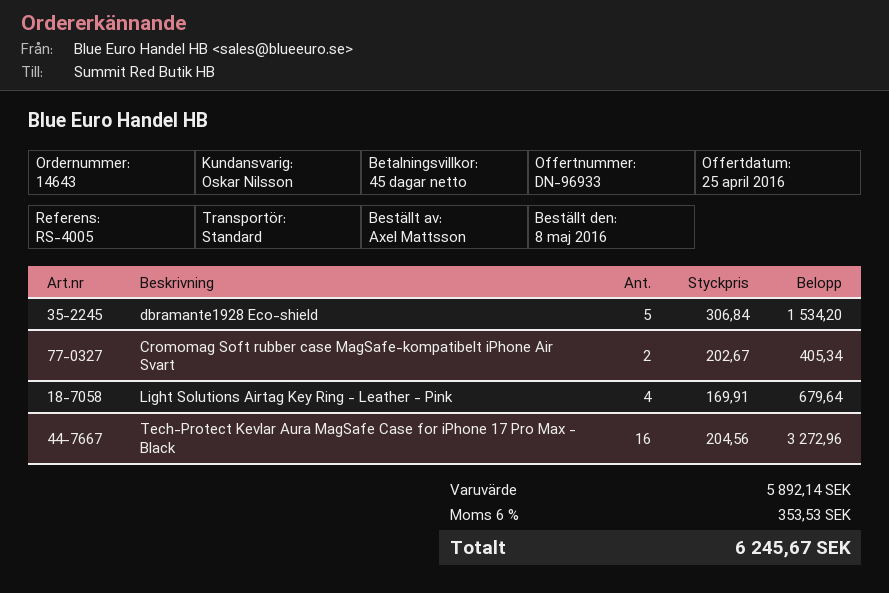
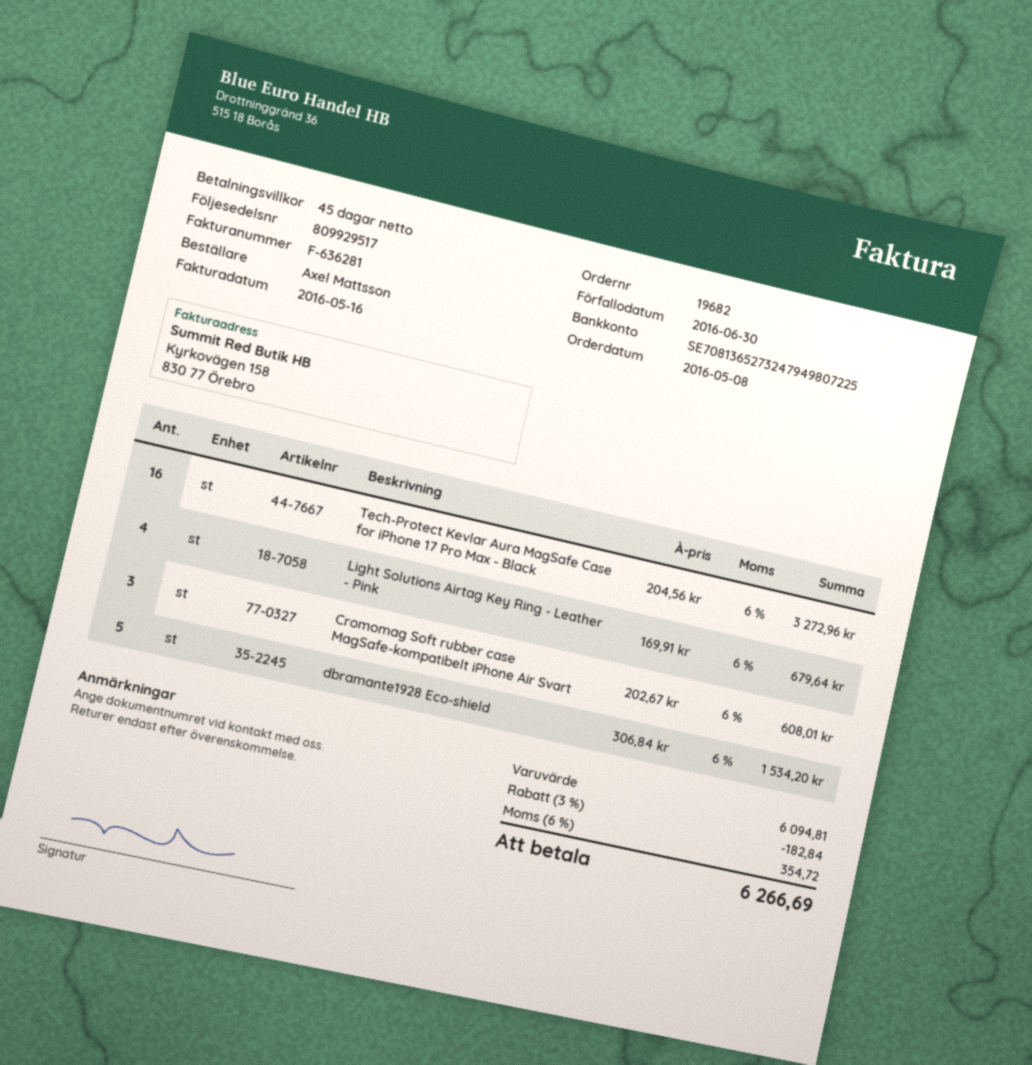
order number: 14643 -> 19682
Cromomag Soft rubber case MagSafe-kompatibelt iPhone Air Svart: 2 x 202.67 = 405.34 -> 3 x 202.67 = 608.01
subtotal: 5892.14 -> 6094.81
discount: none -> 3% = 182.84
tax: 6% = 353.53 -> 6% = 354.72
total: 6245.67 -> 6266.69

